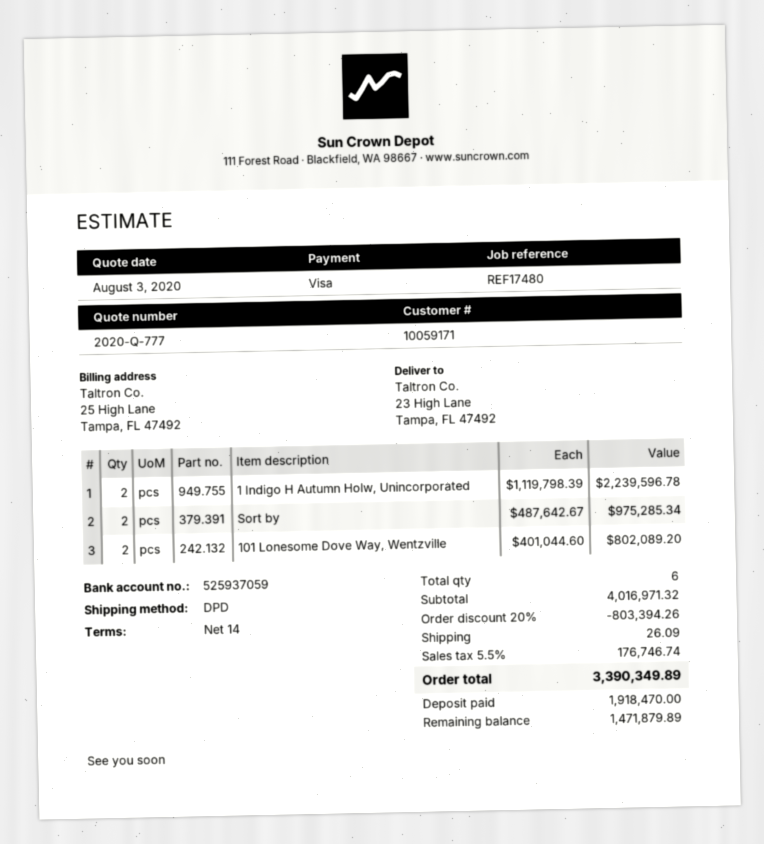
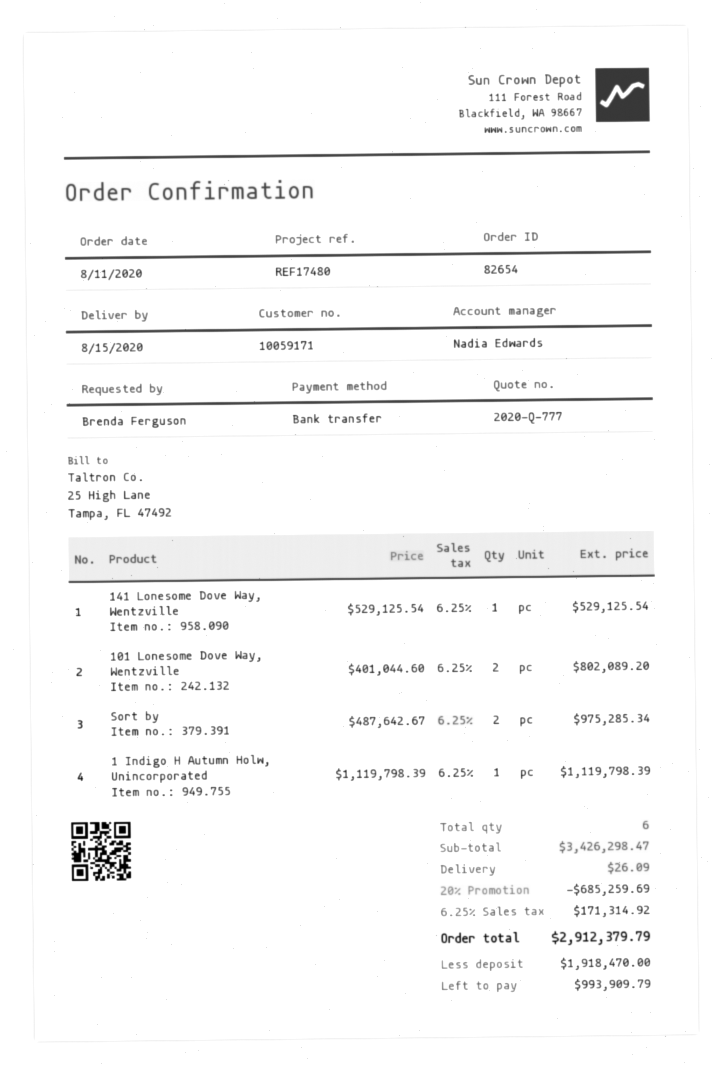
payment method: Visa -> bank transfer
1 Indigo H Autumn Holw, Unincorporated: 2 x 1119798.39 = 2239596.78 -> 1 x 1119798.39 = 1119798.39
141 Lonesome Dove Way, Wentzville: none -> 1 x 529125.54 = 529125.54
subtotal: 4016971.32 -> 3426298.47
discount: 20% = 803394.26 -> 20% = 685259.69
tax: 5.5% = 176746.74 -> 6.25% = 171314.92
total: 3390349.89 -> 2912379.79
balance: 1471879.89 -> 993909.79

